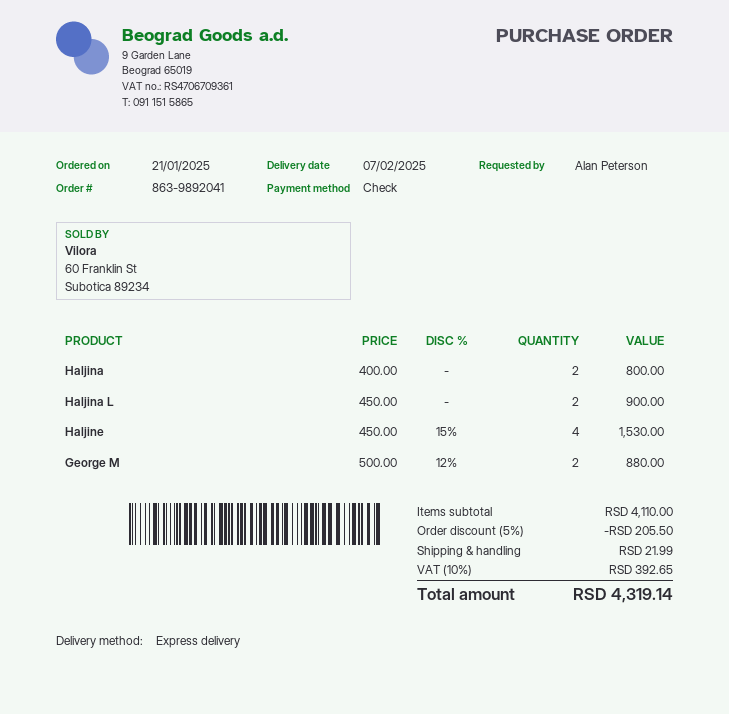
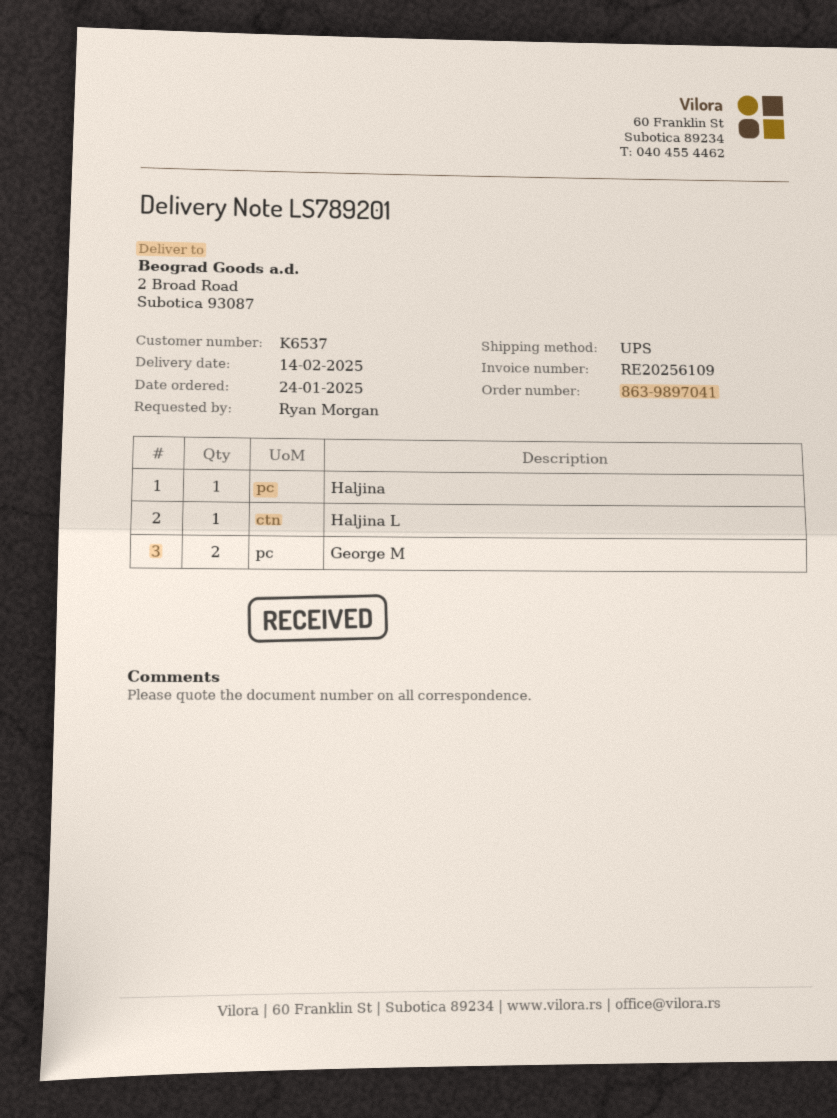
order number: 863-9892041 -> 863-9897041
order date: 2025-01-21 -> 2025-01-24
delivery date: 2025-02-07 -> 2025-02-14
ordered by: Alan Peterson -> Ryan Morgan
shipping method: express -> UPS
Haljina: 2 -> 1
Haljina L: 2 -> 1
Haljine: 4 -> none

